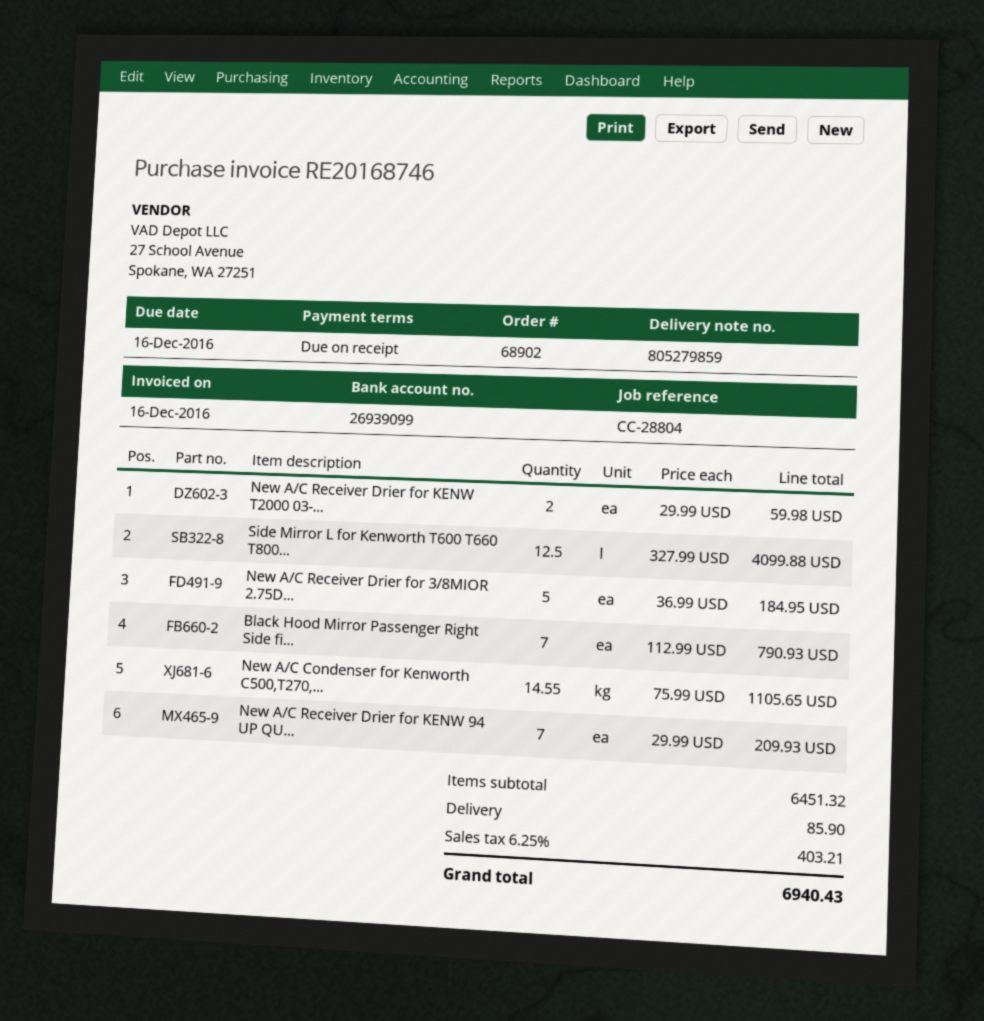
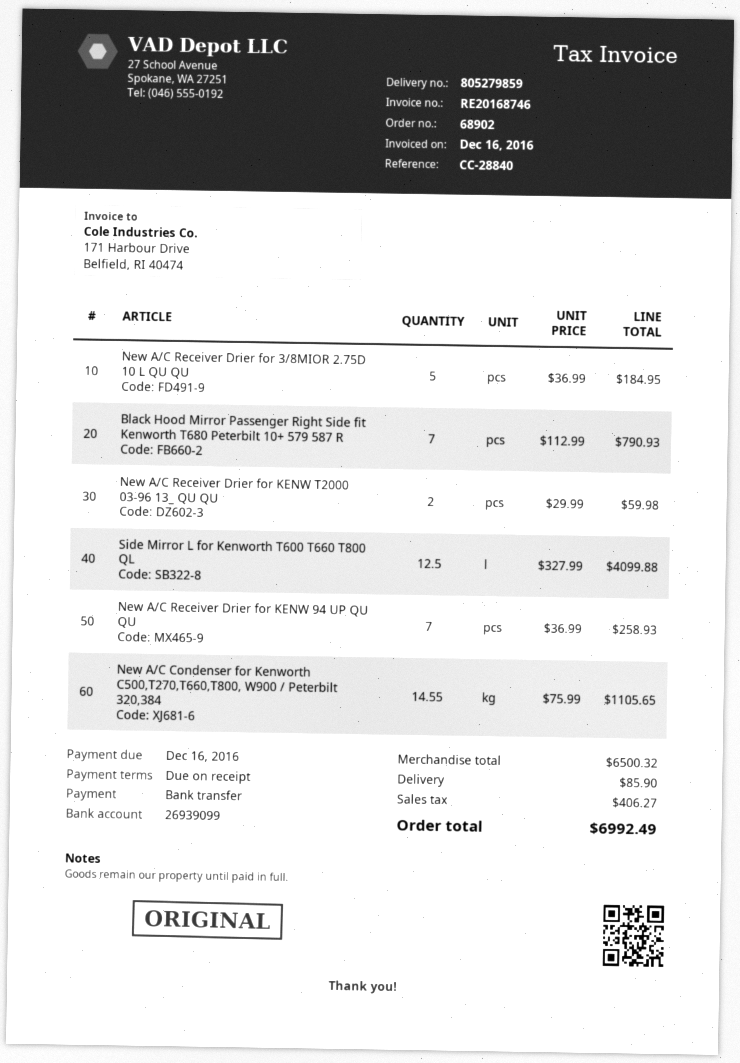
reference: CC-28804 -> CC-28840
New A/C Receiver Drier for KENW 94 UP QU...: 7 x 29.99 = 209.93 -> 7 x 36.99 = 258.93
subtotal: 6451.32 -> 6500.32
tax: 403.21 -> 406.27
total: 6940.43 -> 6992.49

